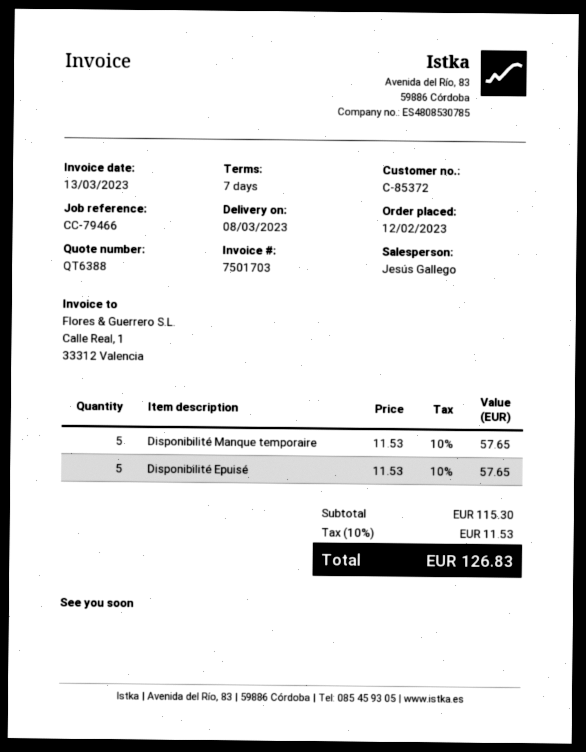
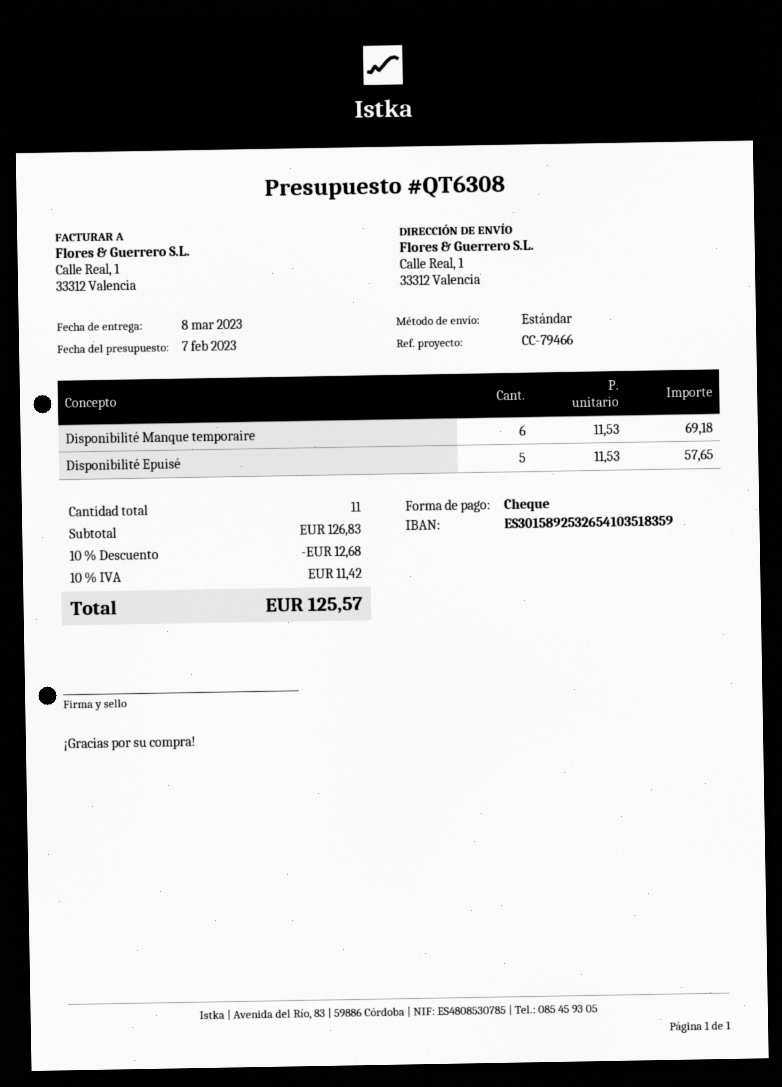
quote number: QT6388 -> QT6308
Disponibilité Manque temporaire: 5 x 11.53 = 57.65 -> 6 x 11.53 = 69.18
subtotal: 115.30 -> 126.83
discount: none -> 10% = 12.68
tax: 10% = 11.53 -> 10% = 11.42
total: 126.83 -> 125.57

